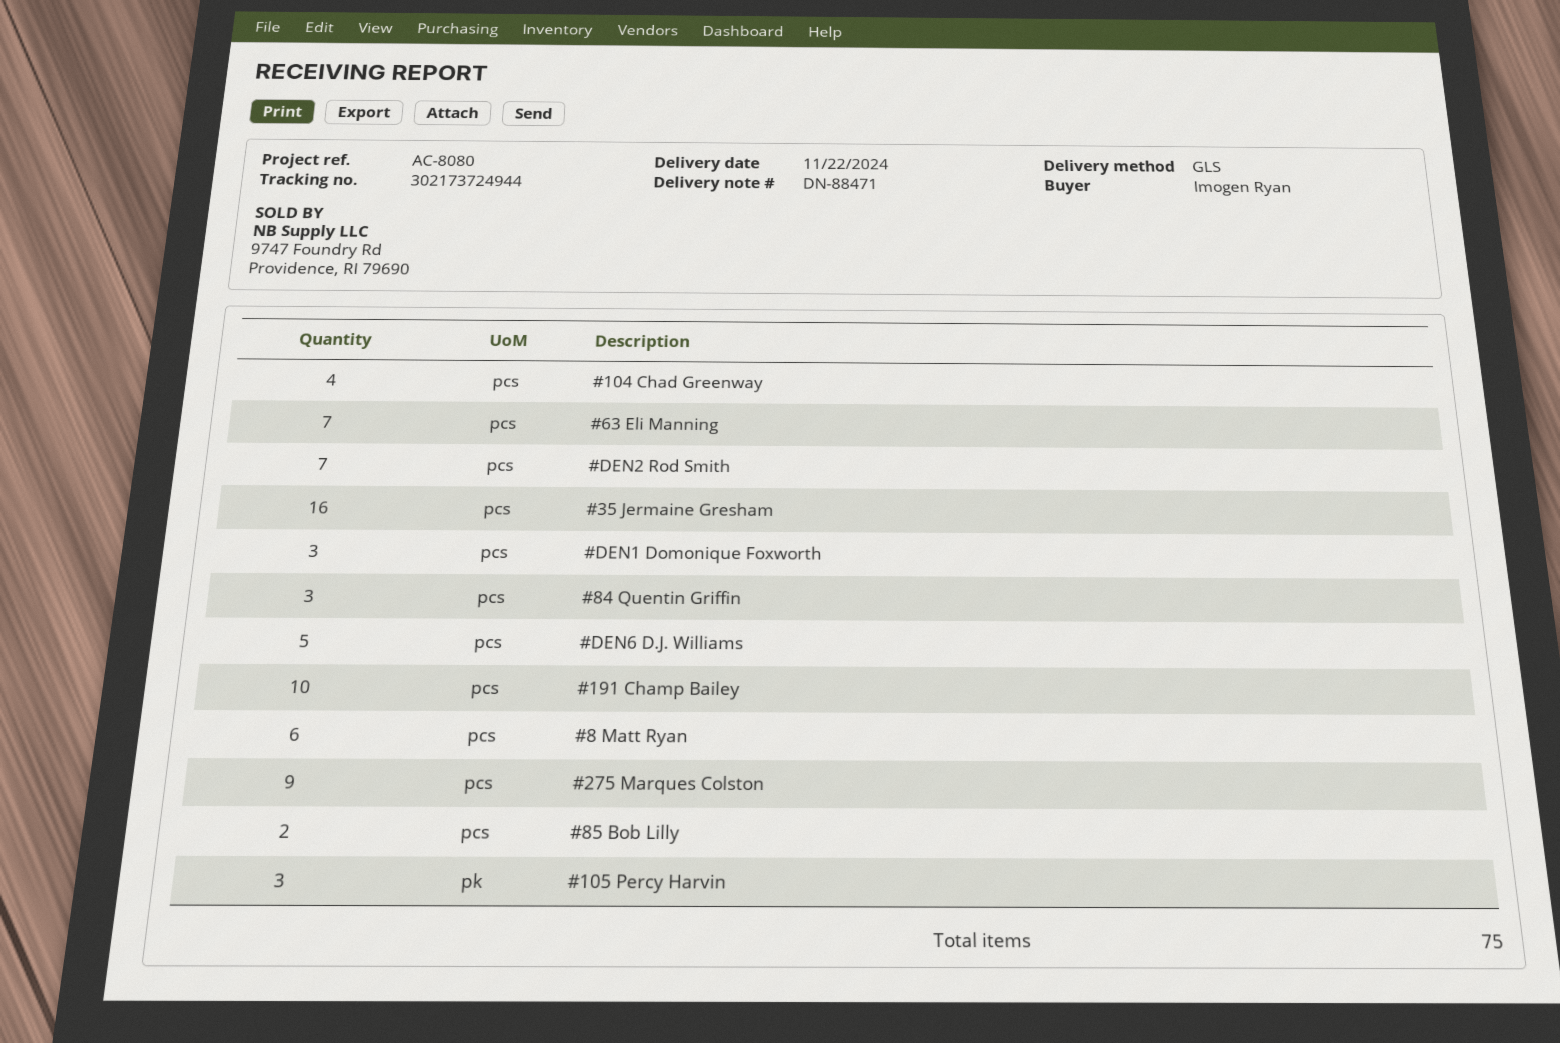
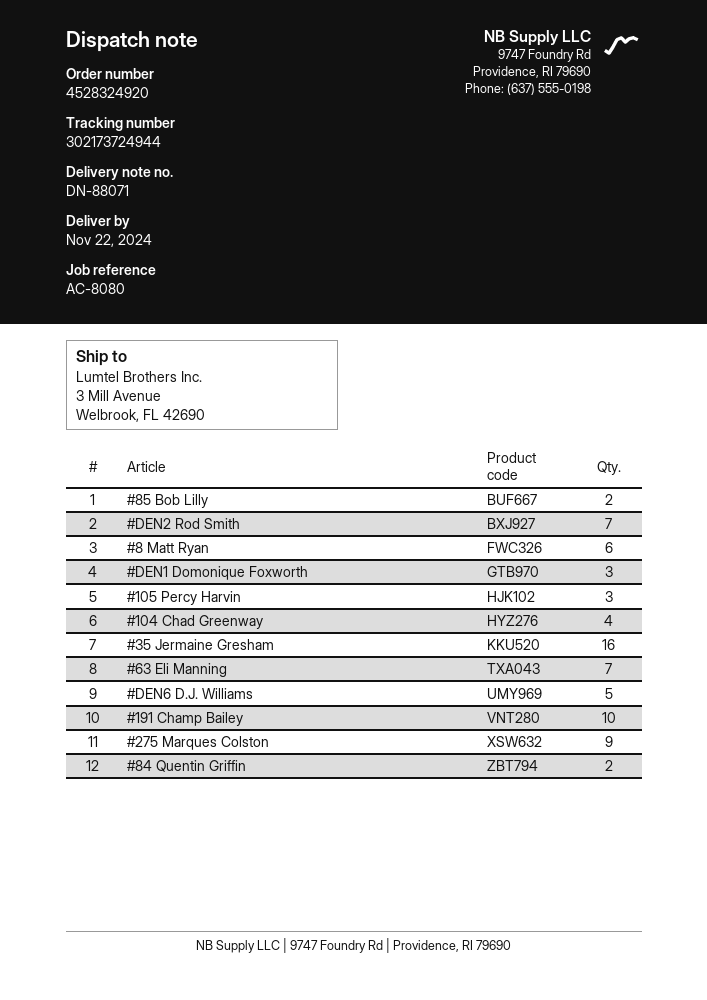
delivery note number: DN-88471 -> DN-88071
#84 Quentin Griffin: 3 -> 2

